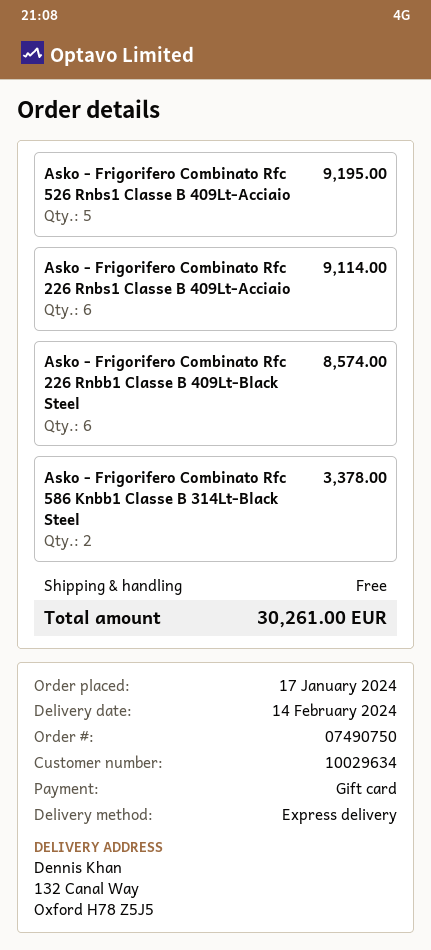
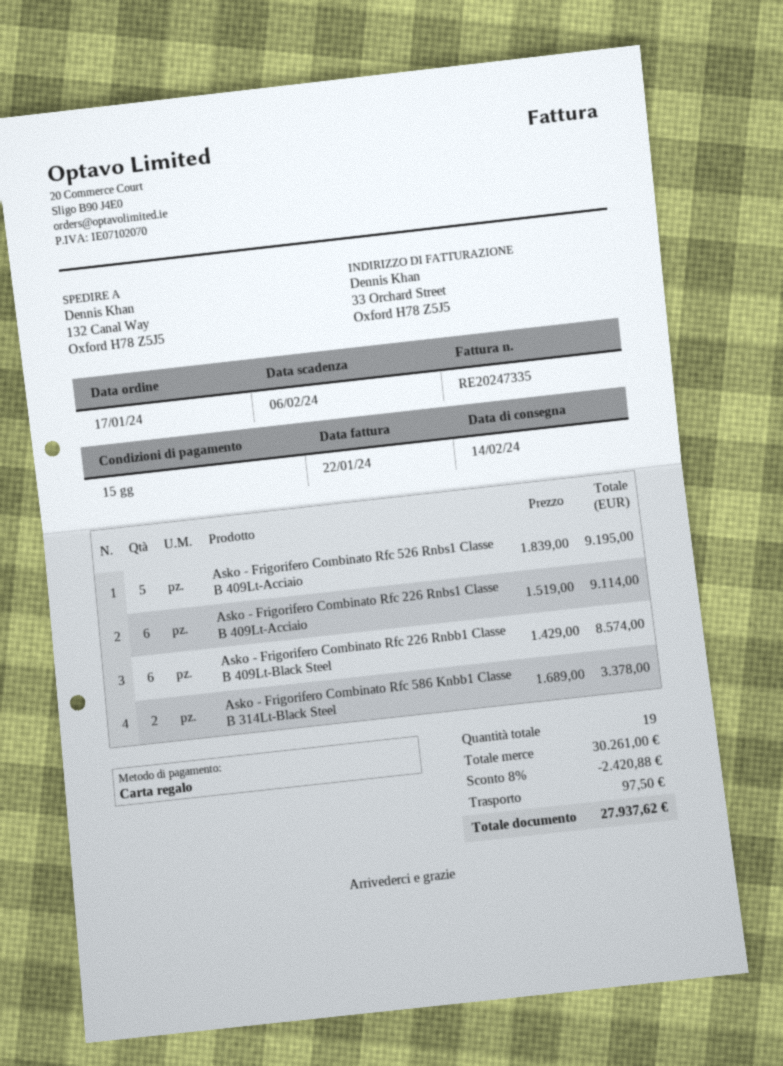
discount: none -> 8% = 2420.88
shipping: 0.00 -> 97.50
total: 30261.00 -> 27937.62

